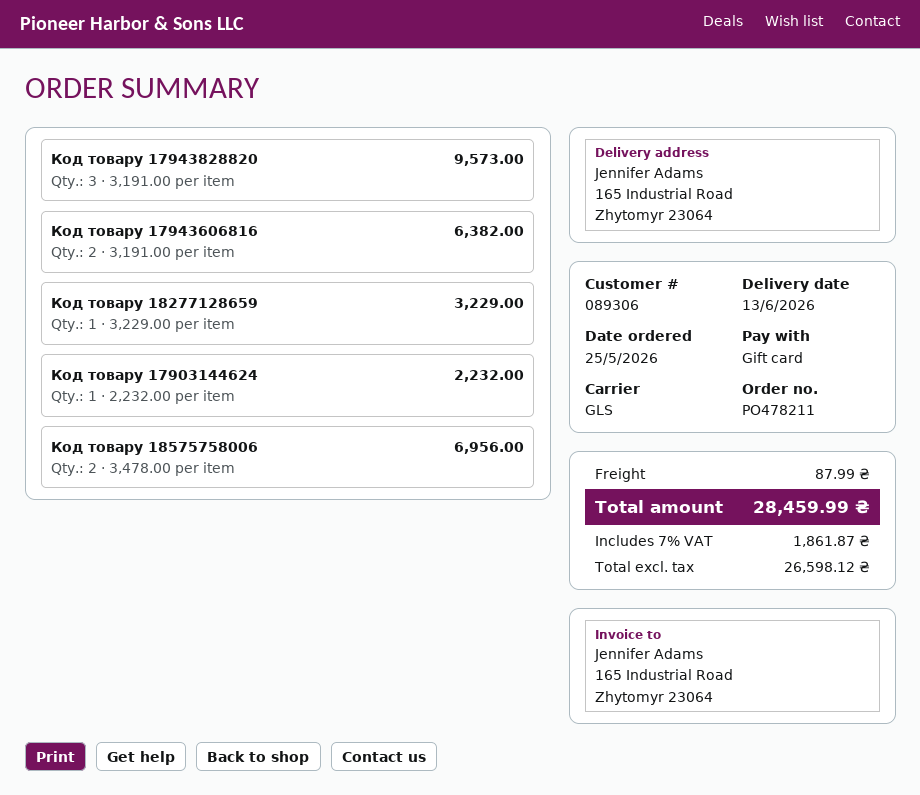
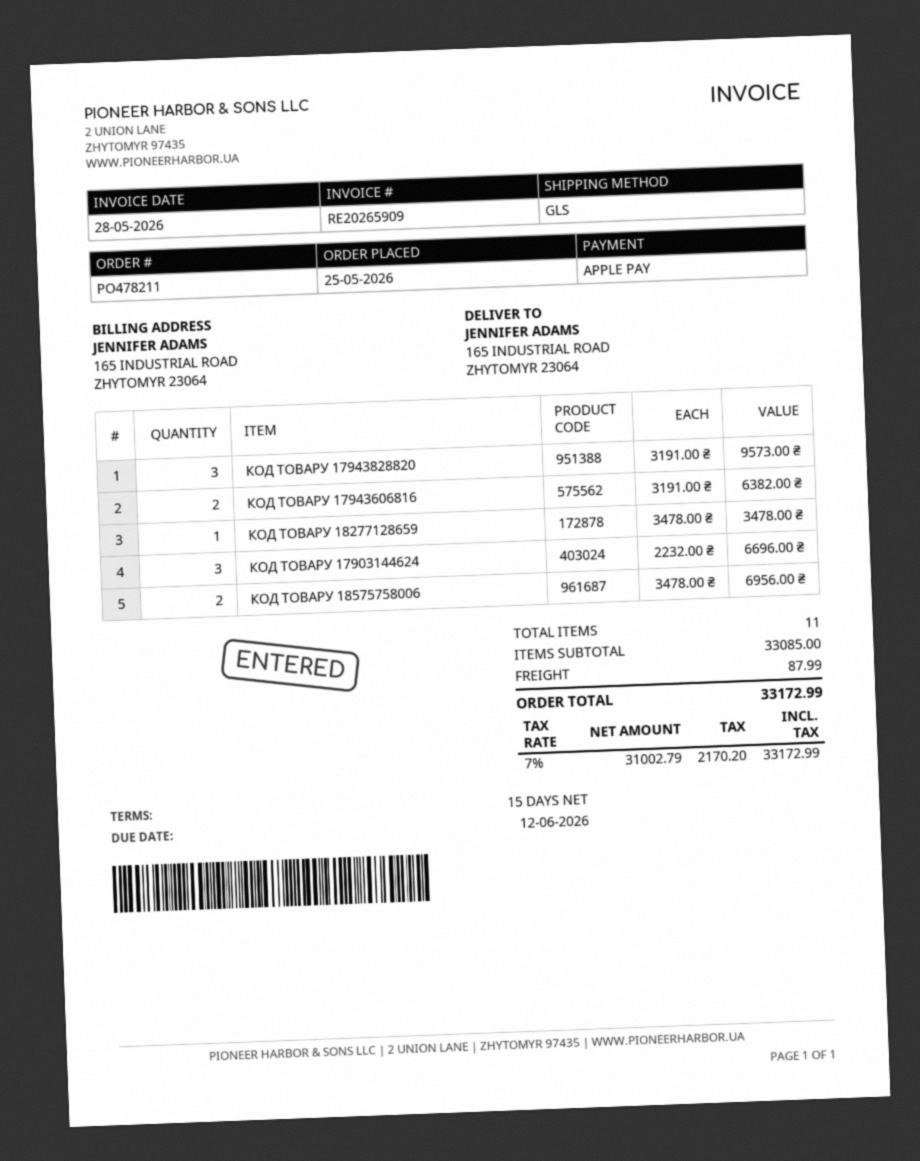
payment method: gift card -> Apple Pay
Код товару 18277128659: 1 x 3229.00 = 3229.00 -> 1 x 3478.00 = 3478.00
Код товару 17903144624: 1 x 2232.00 = 2232.00 -> 3 x 2232.00 = 6696.00
net: 26598.12 -> 31002.79
tax: 7% = 1861.87 -> 7% = 2170.20
total: 28459.99 -> 33172.99

